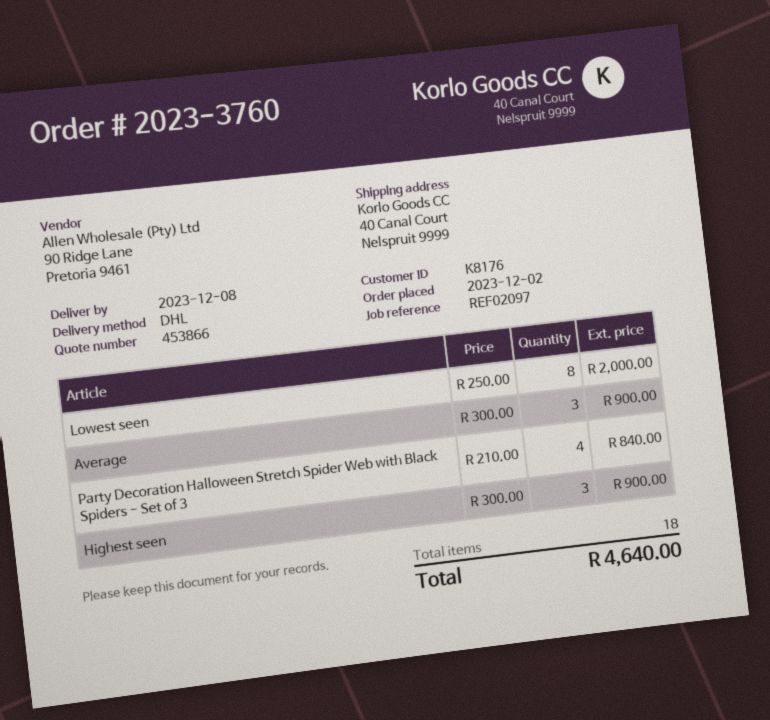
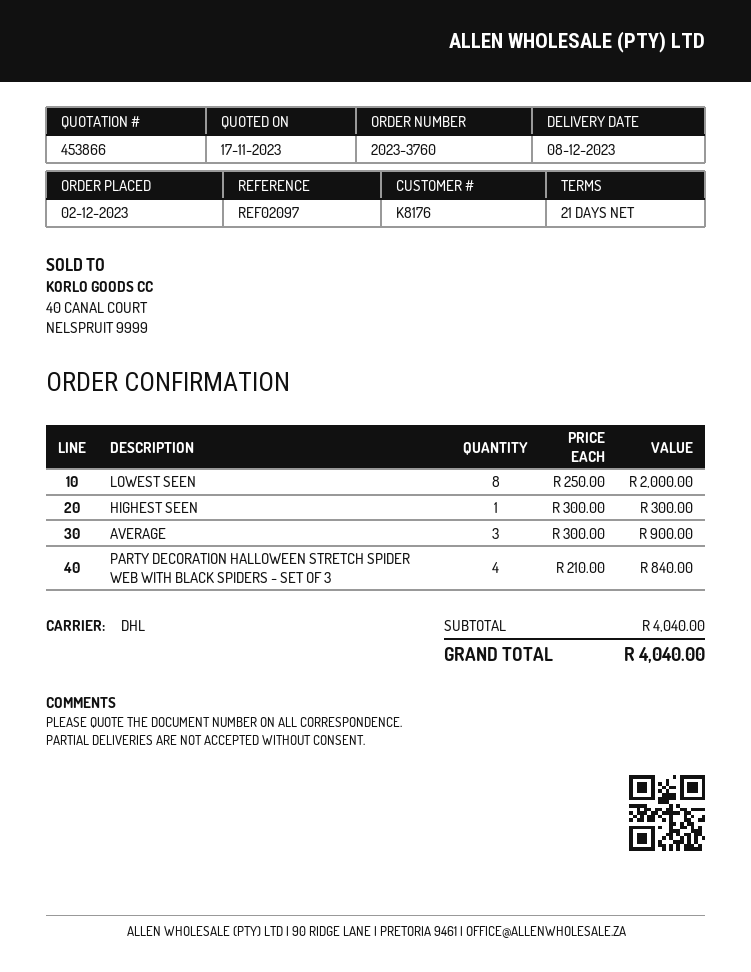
Highest seen: 3 x 300.00 = 900.00 -> 1 x 300.00 = 300.00
total: 4640.00 -> 4040.00

